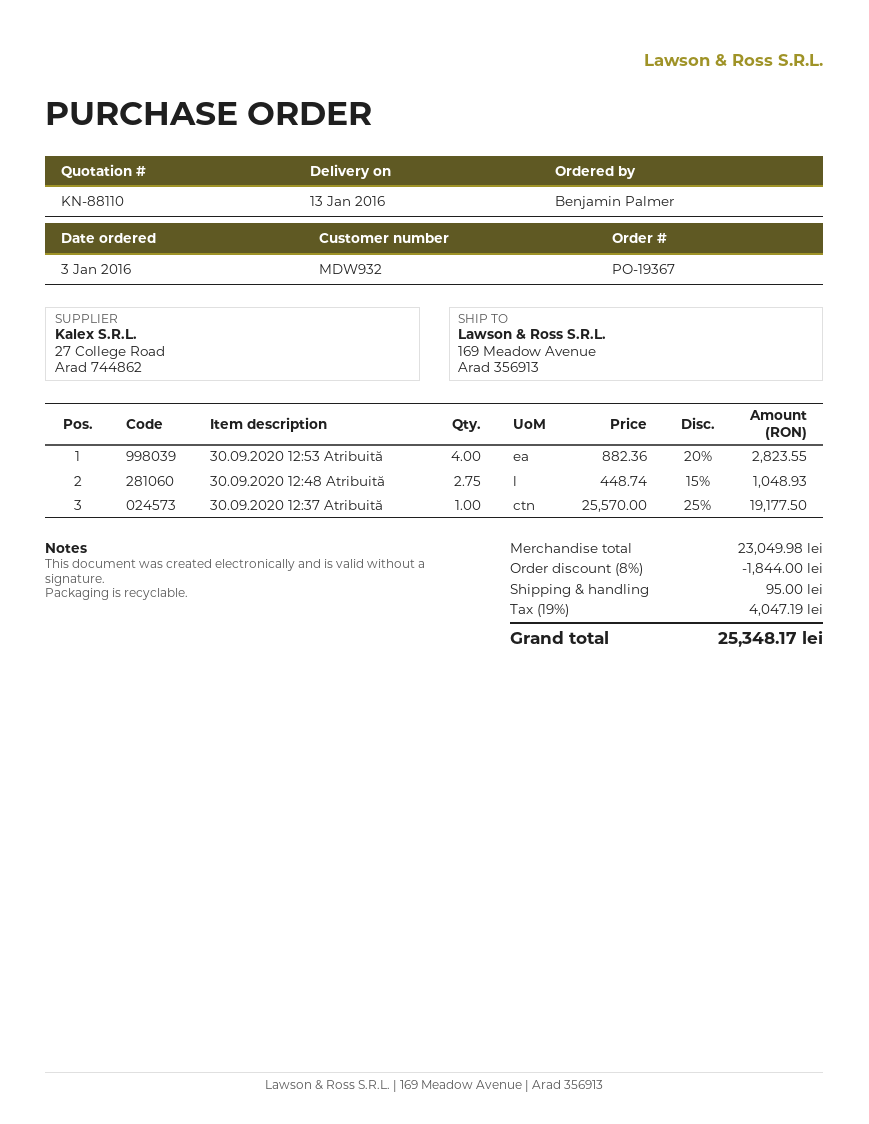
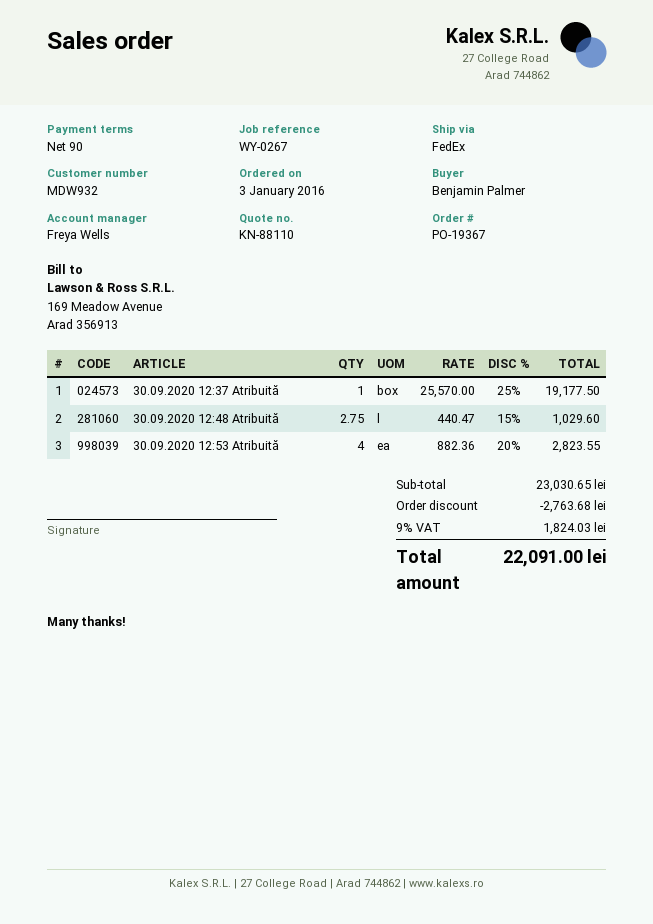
30.09.2020 12:48 Atribuită: 2.75 x 448.74 - 15% = 1048.93 -> 2.75 x 440.47 - 15% = 1029.60
subtotal: 23049.98 -> 23030.65
discount: 1844.00 -> 2763.68
shipping: 95.00 -> none
tax: 19% = 4047.19 -> 9% = 1824.03
total: 25348.17 -> 22091.00

